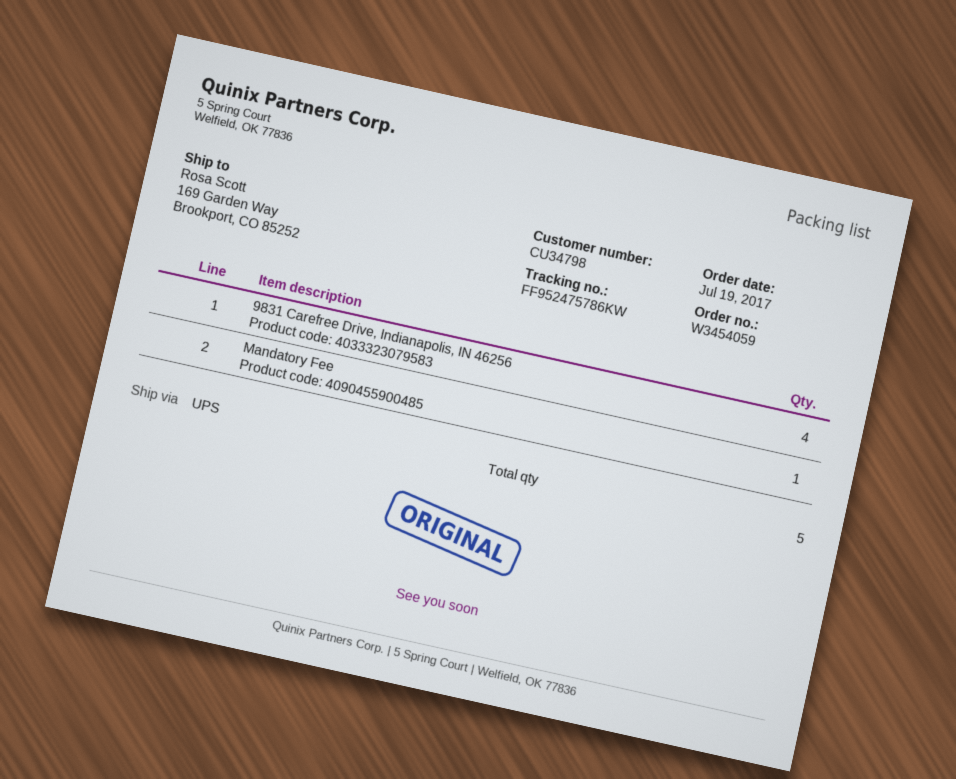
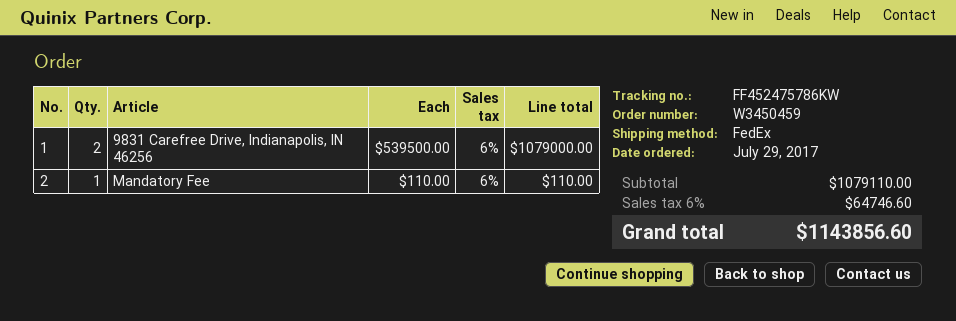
order number: W3454059 -> W3450459
order date: 2017-07-19 -> 2017-07-29
shipping method: UPS -> FedEx
tracking number: FF952475786KW -> FF452475786KW
9831 Carefree Drive, Indianapolis, IN 46256: 4 -> 2

